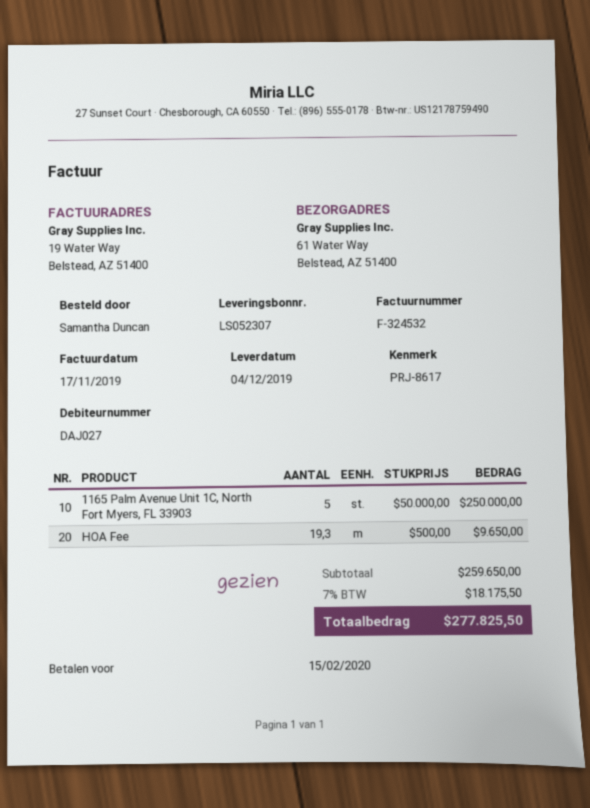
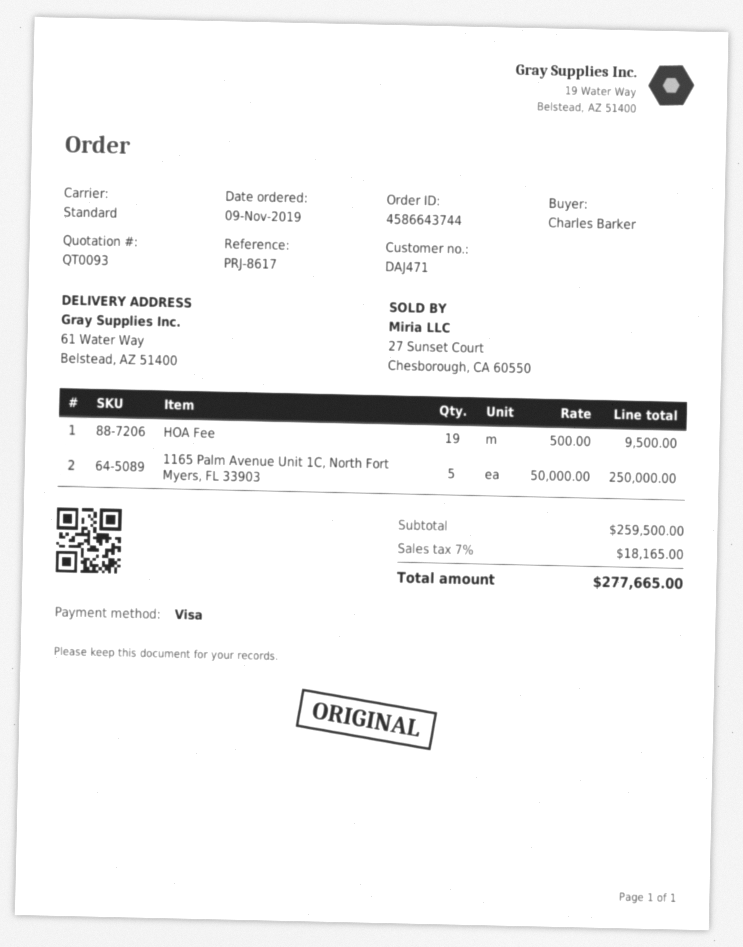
customer number: DAJ027 -> DAJ471
ordered by: Samantha Duncan -> Charles Barker
HOA Fee: 19.3 x 500.00 = 9650.00 -> 19 x 500.00 = 9500.00
subtotal: 259650.00 -> 259500.00
tax: 7% = 18175.50 -> 7% = 18165.00
total: 277825.50 -> 277665.00

